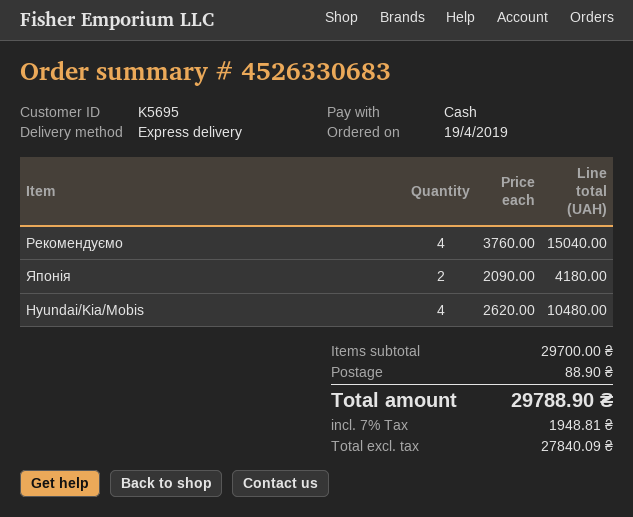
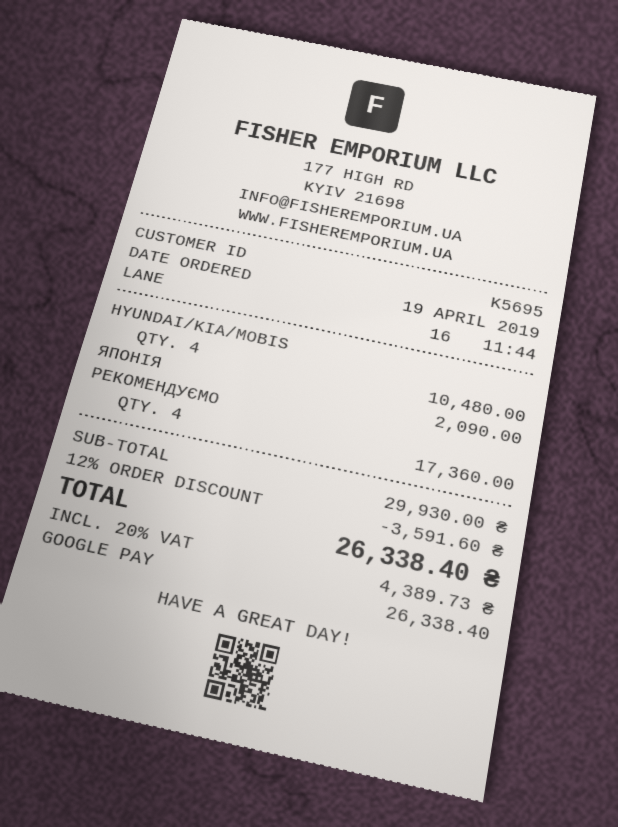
payment method: cash -> Google Pay
Рекомендуємо: 4 for 15040.00 -> 4 for 17360.00
Японія: 2 for 4180.00 -> 1 for 2090.00
subtotal: 29700.00 -> 29930.00
discount: none -> 12% = 3591.60
shipping: 88.90 -> none
tax: 7% = 1948.81 -> 20% = 4389.73
total: 29788.90 -> 26338.40

